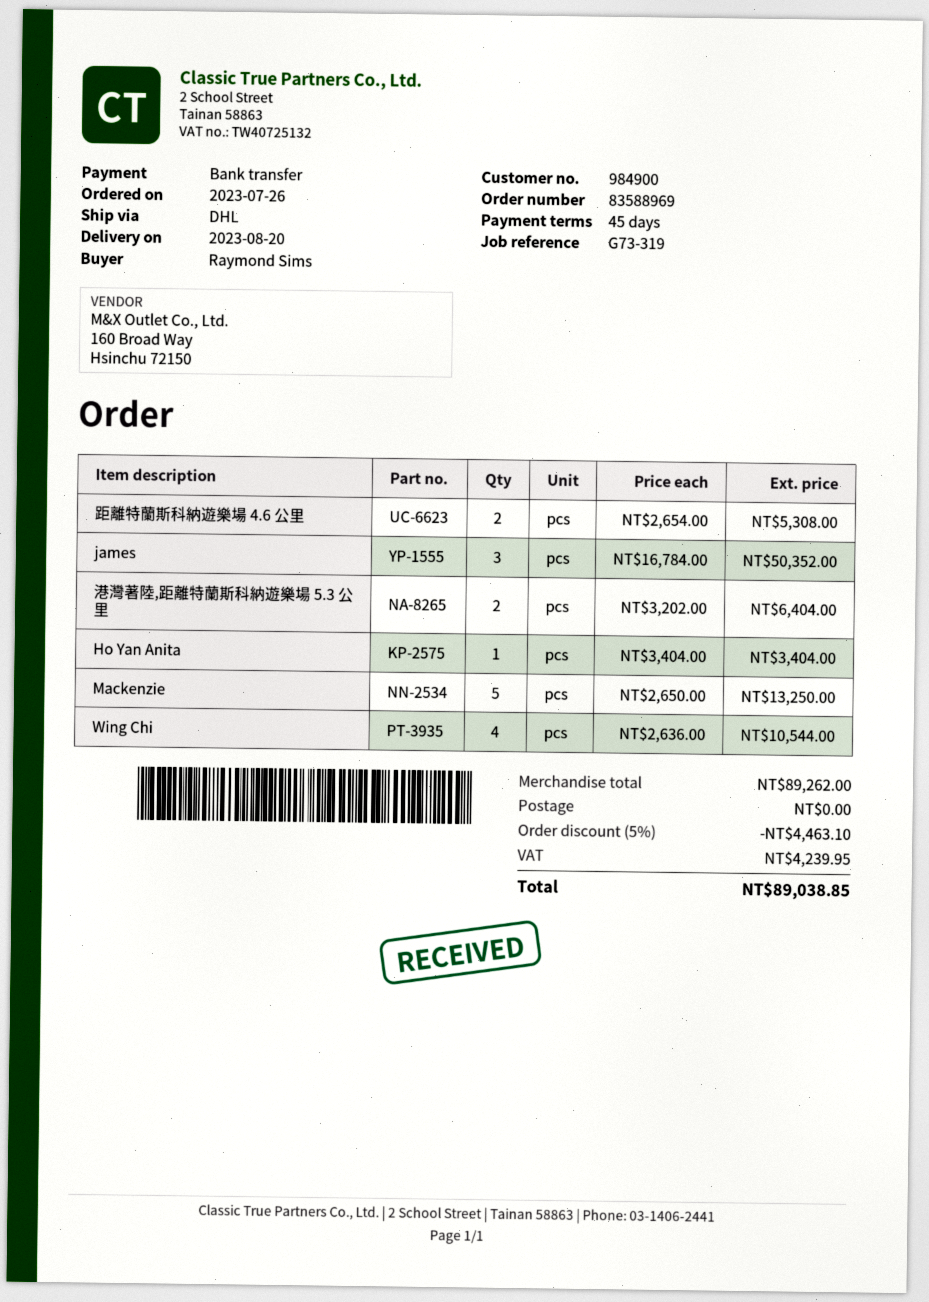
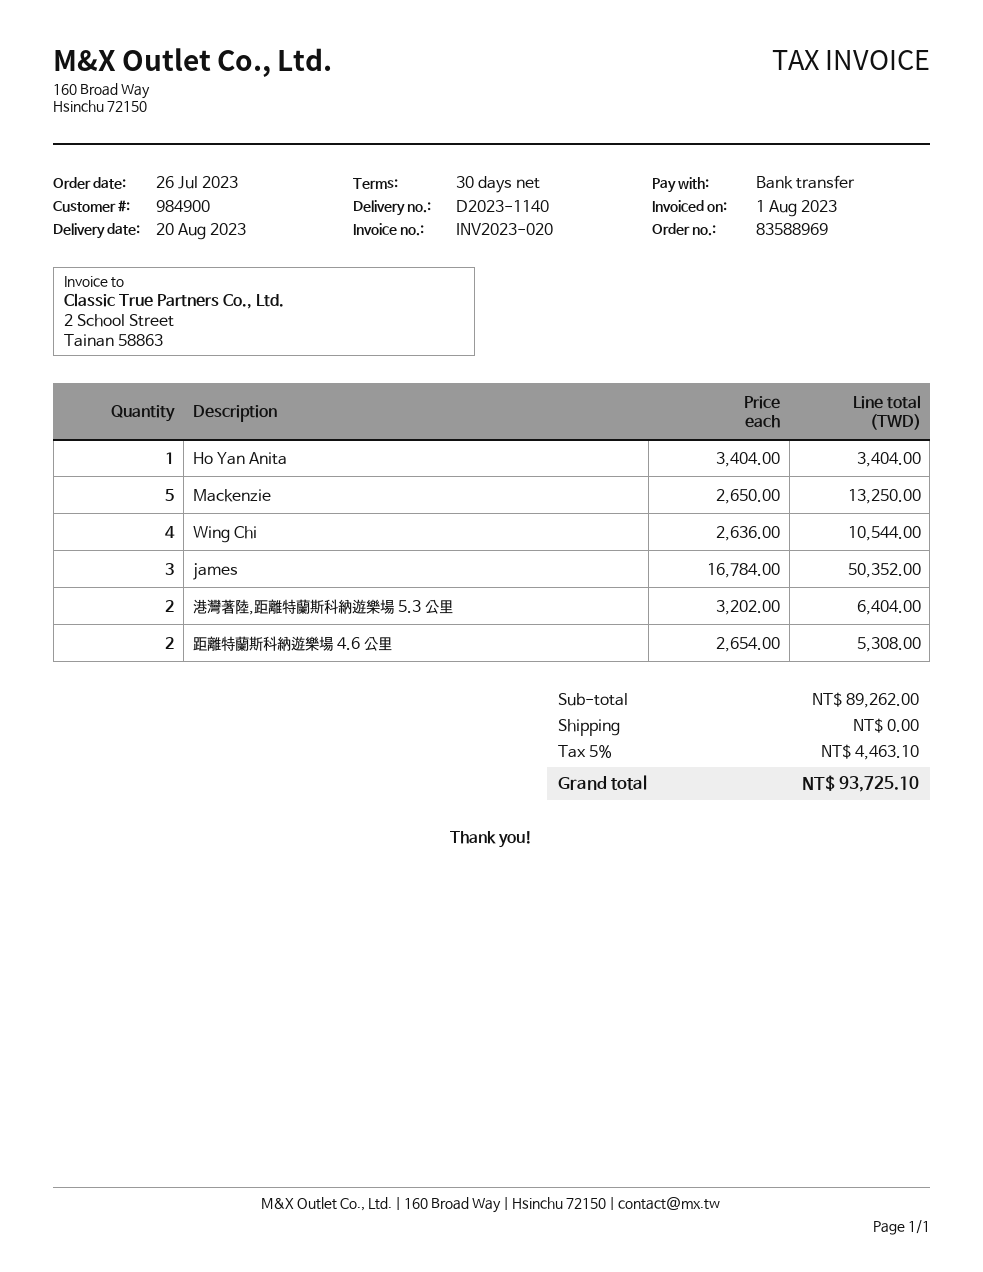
payment terms: 45 days -> 30 days
discount: 5% = 4463.10 -> none
tax: 4239.95 -> 4463.10
total: 89038.85 -> 93725.10

